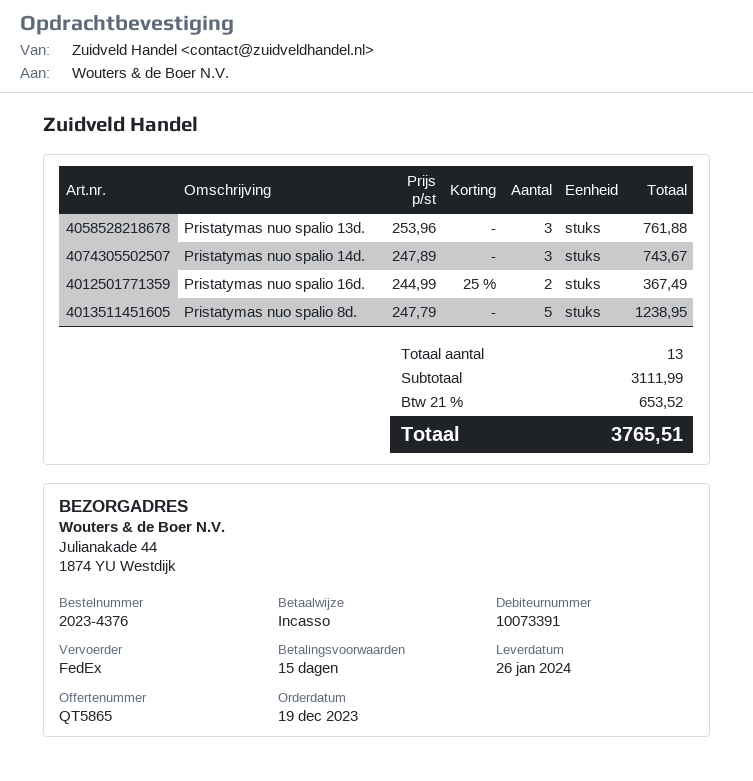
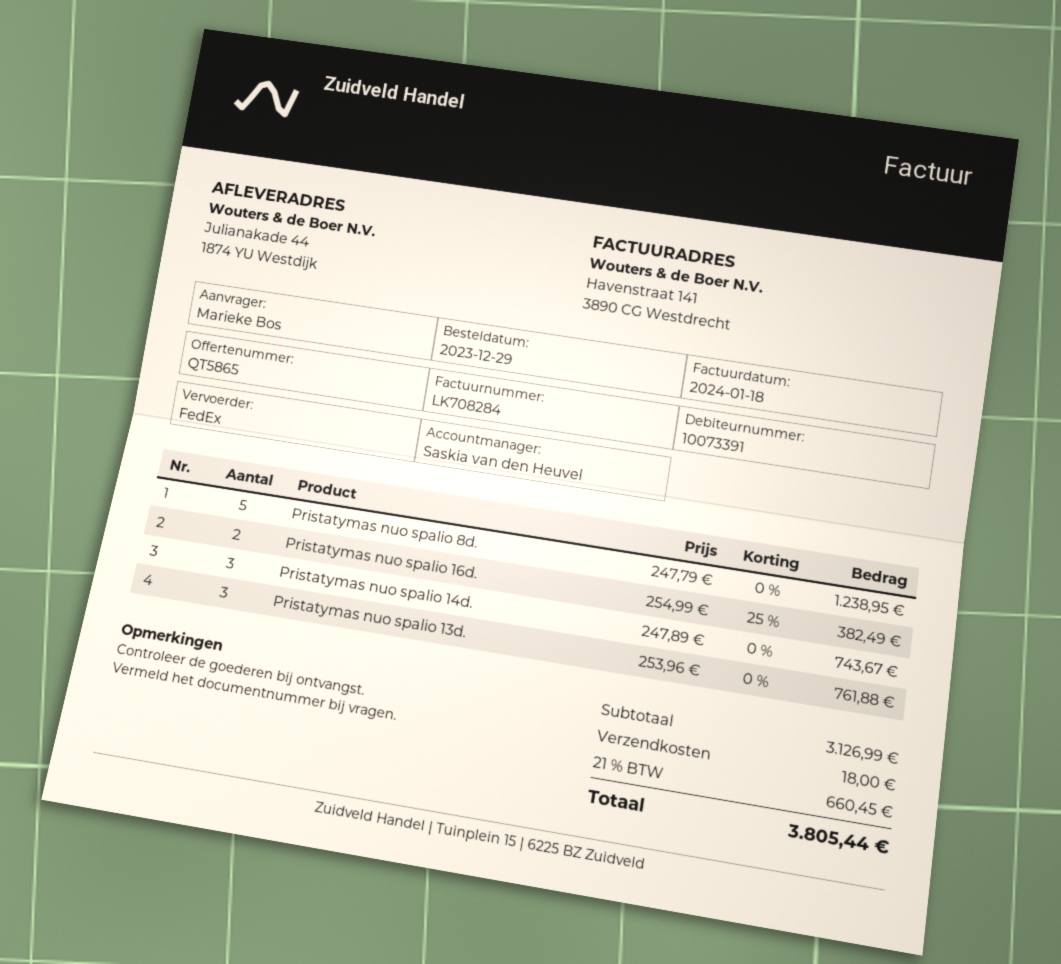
order date: 2023-12-19 -> 2023-12-29
Pristatymas nuo spalio 16d.: 2 x 244.99 - 25% = 367.49 -> 2 x 254.99 - 25% = 382.49
subtotal: 3111.99 -> 3126.99
shipping: none -> 18.00
tax: 21% = 653.52 -> 21% = 660.45
total: 3765.51 -> 3805.44

